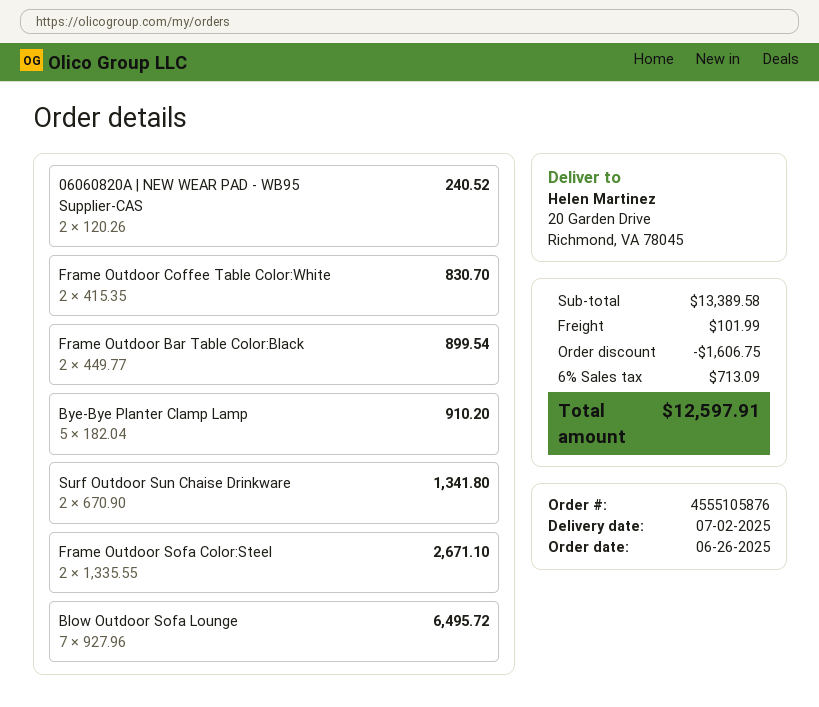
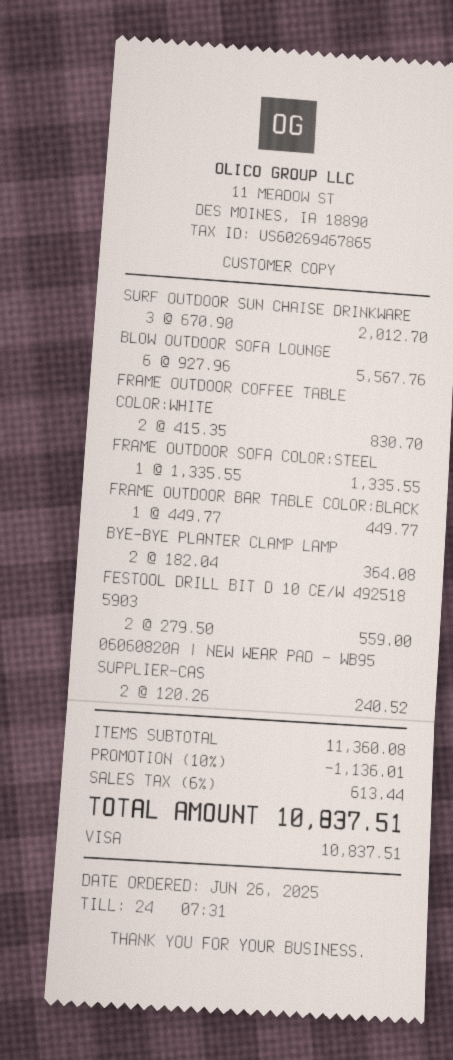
Frame Outdoor Bar Table Color:Black: 2 x 449.77 = 899.54 -> 1 x 449.77 = 449.77
Bye-Bye Planter Clamp Lamp: 5 x 182.04 = 910.20 -> 2 x 182.04 = 364.08
Surf Outdoor Sun Chaise Drinkware: 2 x 670.90 = 1341.80 -> 3 x 670.90 = 2012.70
Frame Outdoor Sofa Color:Steel: 2 x 1335.55 = 2671.10 -> 1 x 1335.55 = 1335.55
Blow Outdoor Sofa Lounge: 7 x 927.96 = 6495.72 -> 6 x 927.96 = 5567.76
FESTOOL DRILL BIT D 10 CE/W 492518 5903: none -> 2 x 279.50 = 559.00
subtotal: 13389.58 -> 11360.08
discount: 1606.75 -> 1136.01
shipping: 101.99 -> none
tax: 6% = 713.09 -> 6% = 613.44
total: 12597.91 -> 10837.51

